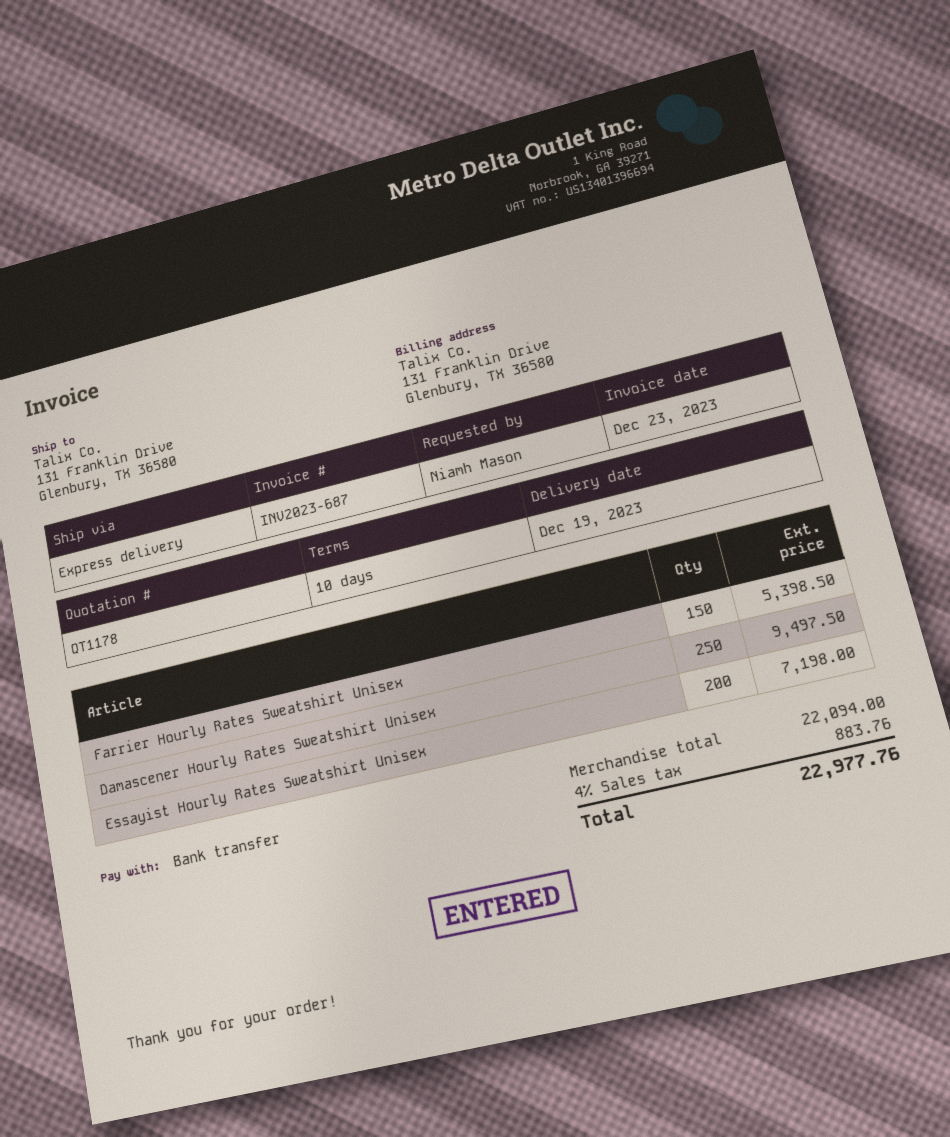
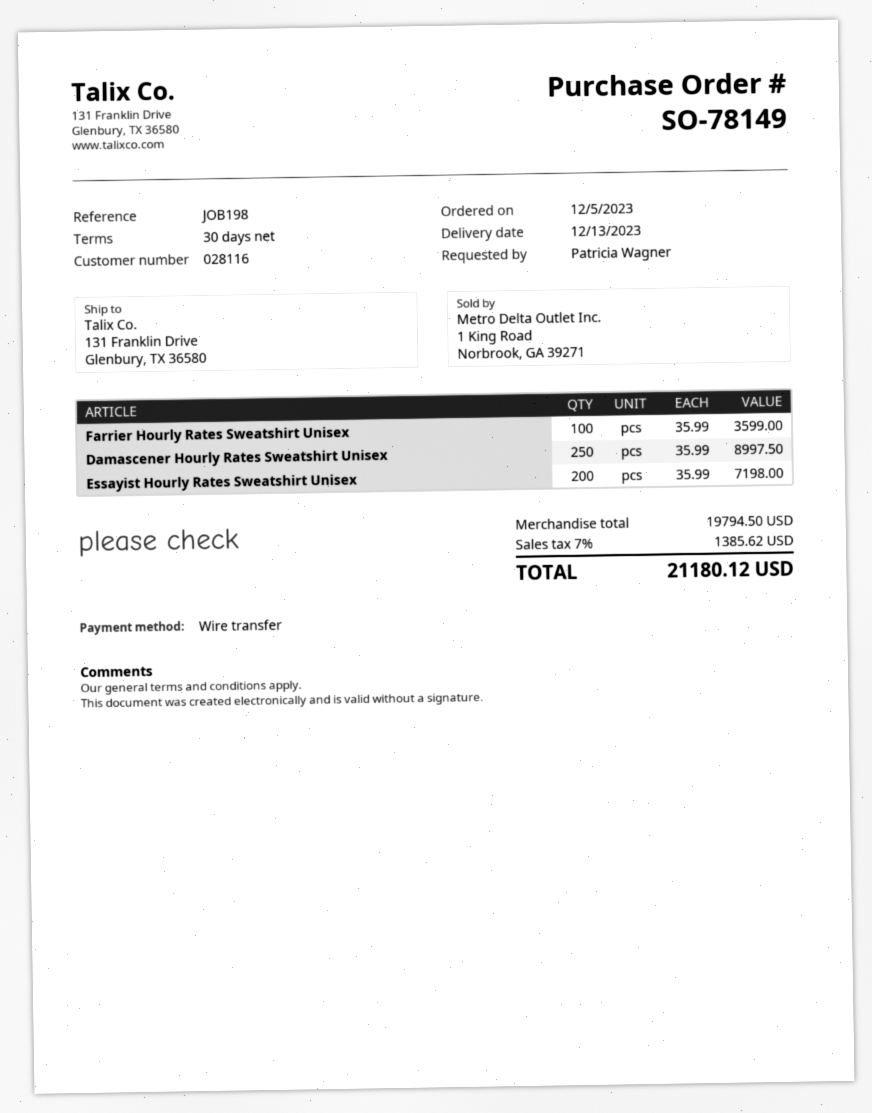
delivery date: 2023-12-19 -> 2023-12-13
payment terms: 10 days -> 30 days
ordered by: Niamh Mason -> Patricia Wagner
Farrier Hourly Rates Sweatshirt Unisex: 150 for 5398.50 -> 100 for 3599.00
Damascener Hourly Rates Sweatshirt Unisex: 250 for 9497.50 -> 250 for 8997.50
subtotal: 22094.00 -> 19794.50
tax: 4% = 883.76 -> 7% = 1385.62
total: 22977.76 -> 21180.12

